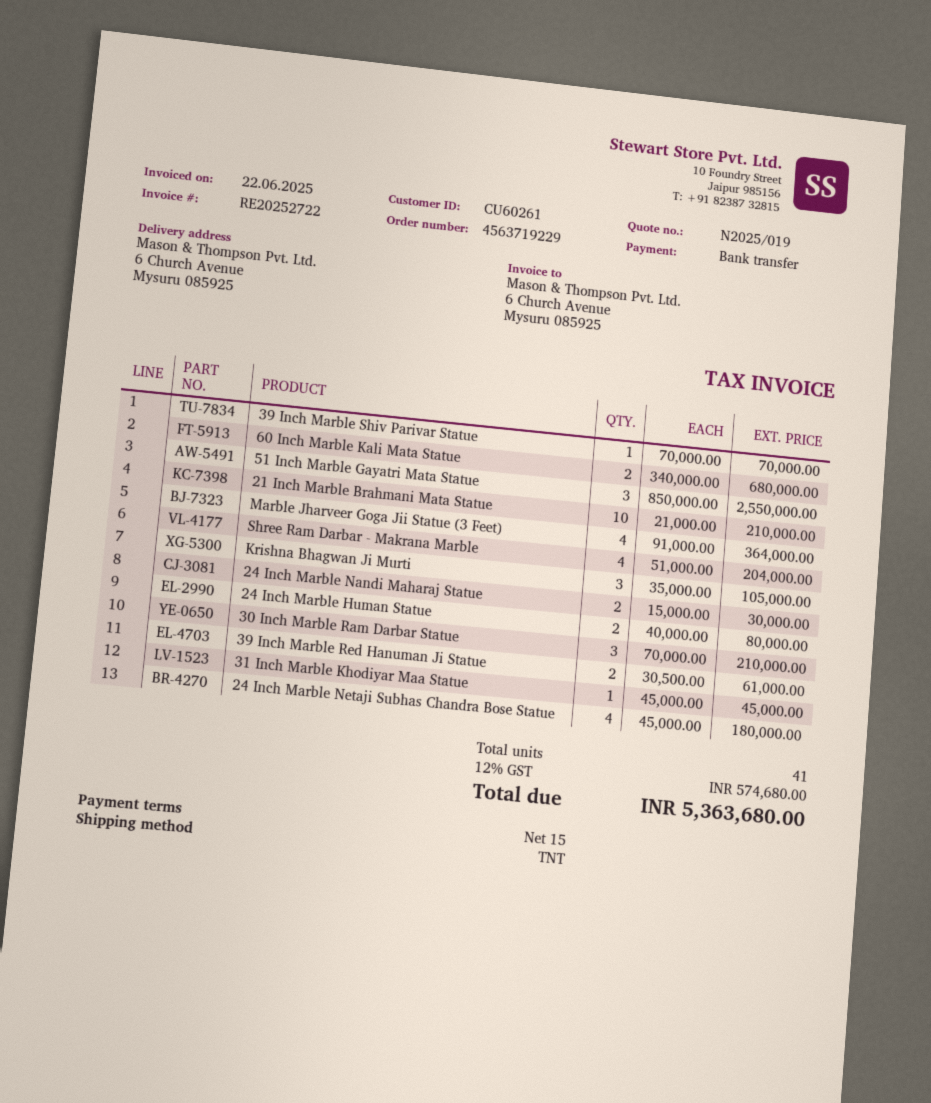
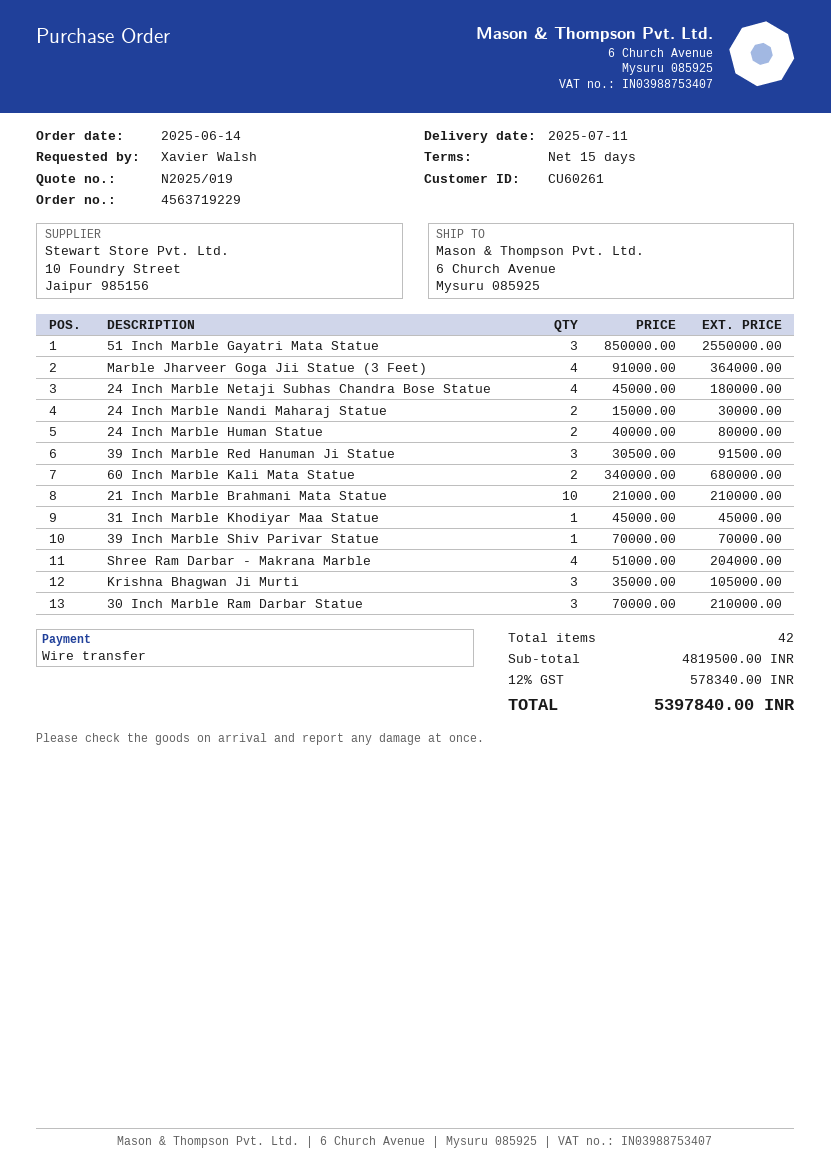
39 Inch Marble Red Hanuman Ji Statue: 2 x 30500.00 = 61000.00 -> 3 x 30500.00 = 91500.00
total quantity: 41 -> 42
tax: 12% = 574680.00 -> 12% = 578340.00
total: 5363680.00 -> 5397840.00

